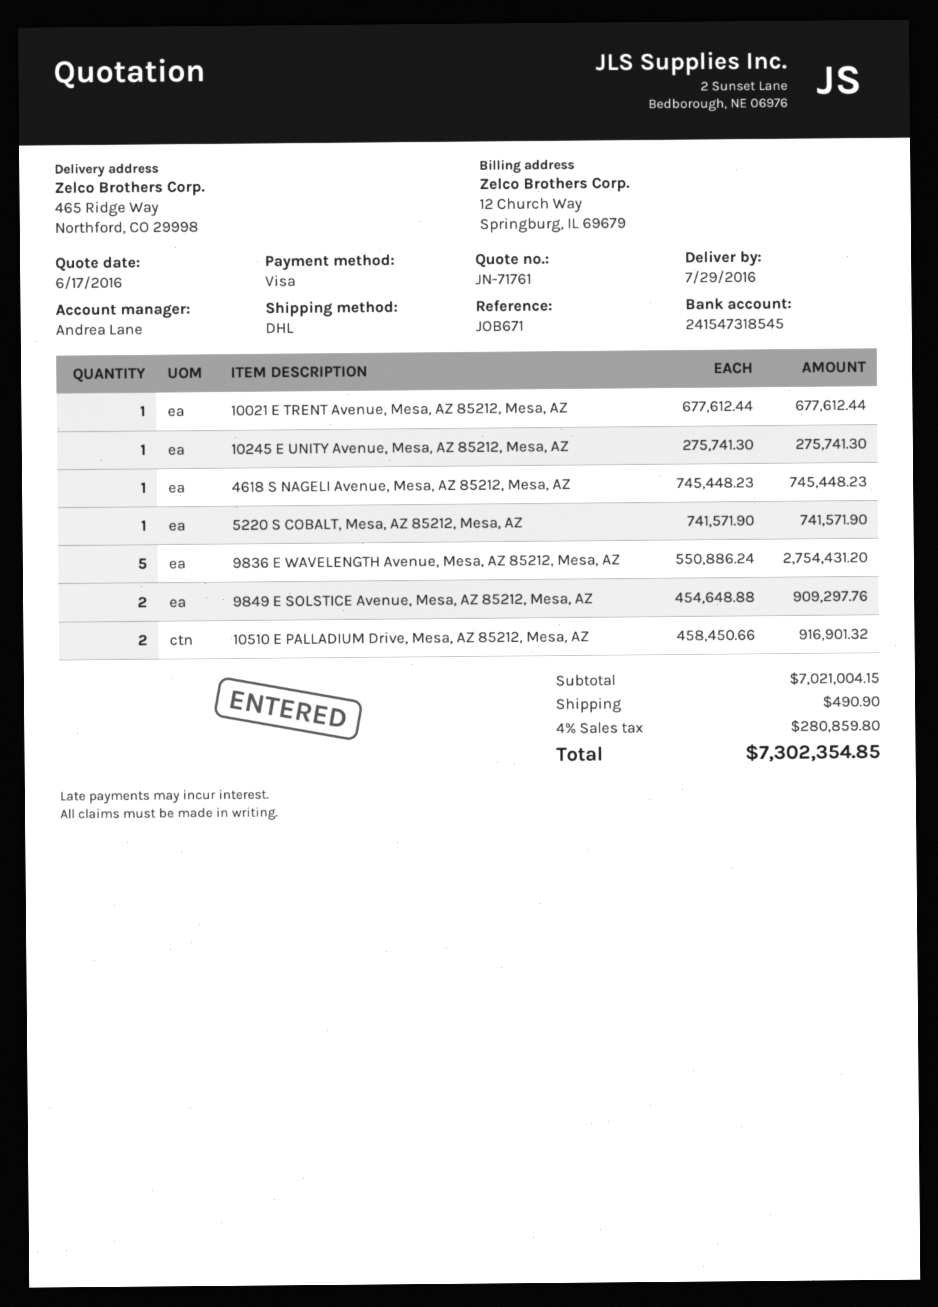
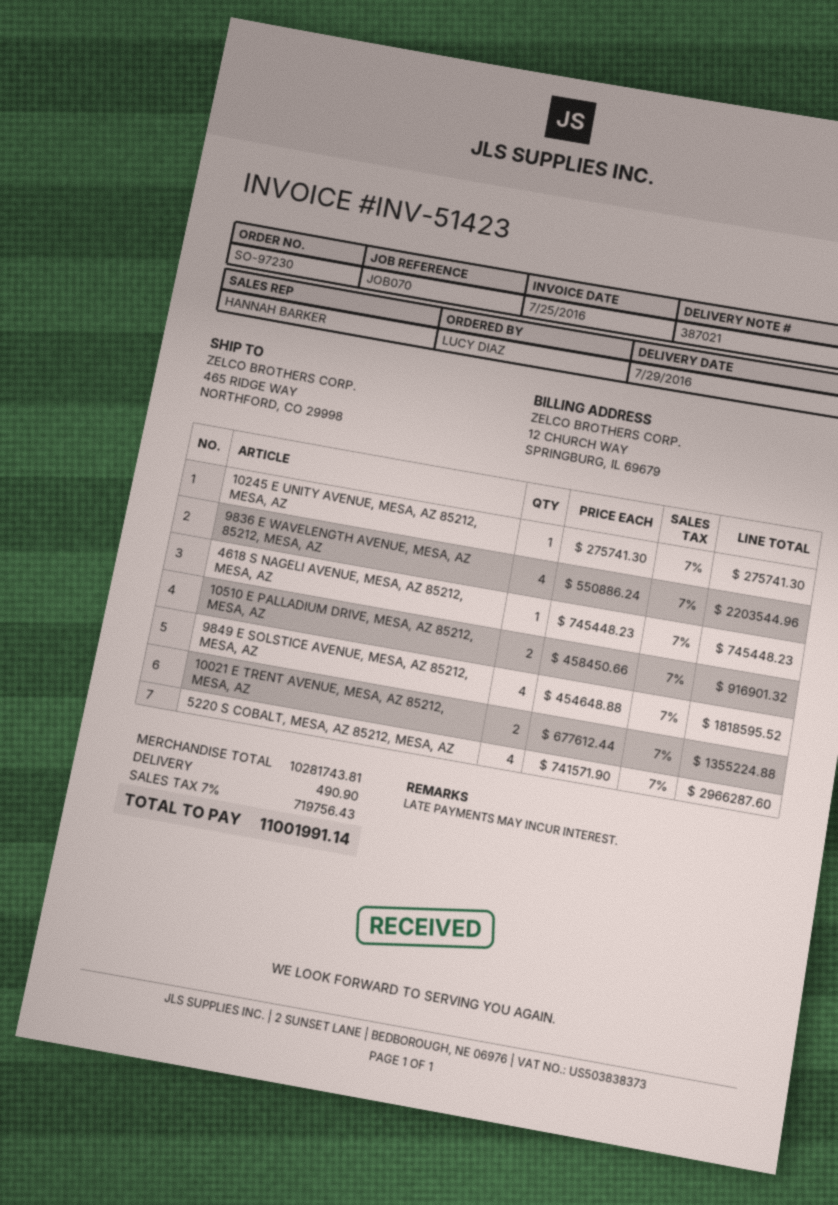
reference: JOB671 -> JOB070
sales rep: Andrea Lane -> HANNAH BARKER
10021 E TRENT Avenue, Mesa, AZ 85212, Mesa, AZ: 1 x 677612.44 = 677612.44 -> 2 x 677612.44 = 1355224.88
5220 S COBALT, Mesa, AZ 85212, Mesa, AZ: 1 x 741571.90 = 741571.90 -> 4 x 741571.90 = 2966287.60
9836 E WAVELENGTH Avenue, Mesa, AZ 85212, Mesa, AZ: 5 x 550886.24 = 2754431.20 -> 4 x 550886.24 = 2203544.96
9849 E SOLSTICE Avenue, Mesa, AZ 85212, Mesa, AZ: 2 x 454648.88 = 909297.76 -> 4 x 454648.88 = 1818595.52
subtotal: 7021004.15 -> 10281743.81
tax: 4% = 280859.80 -> 7% = 719756.43
total: 7302354.85 -> 11001991.14

